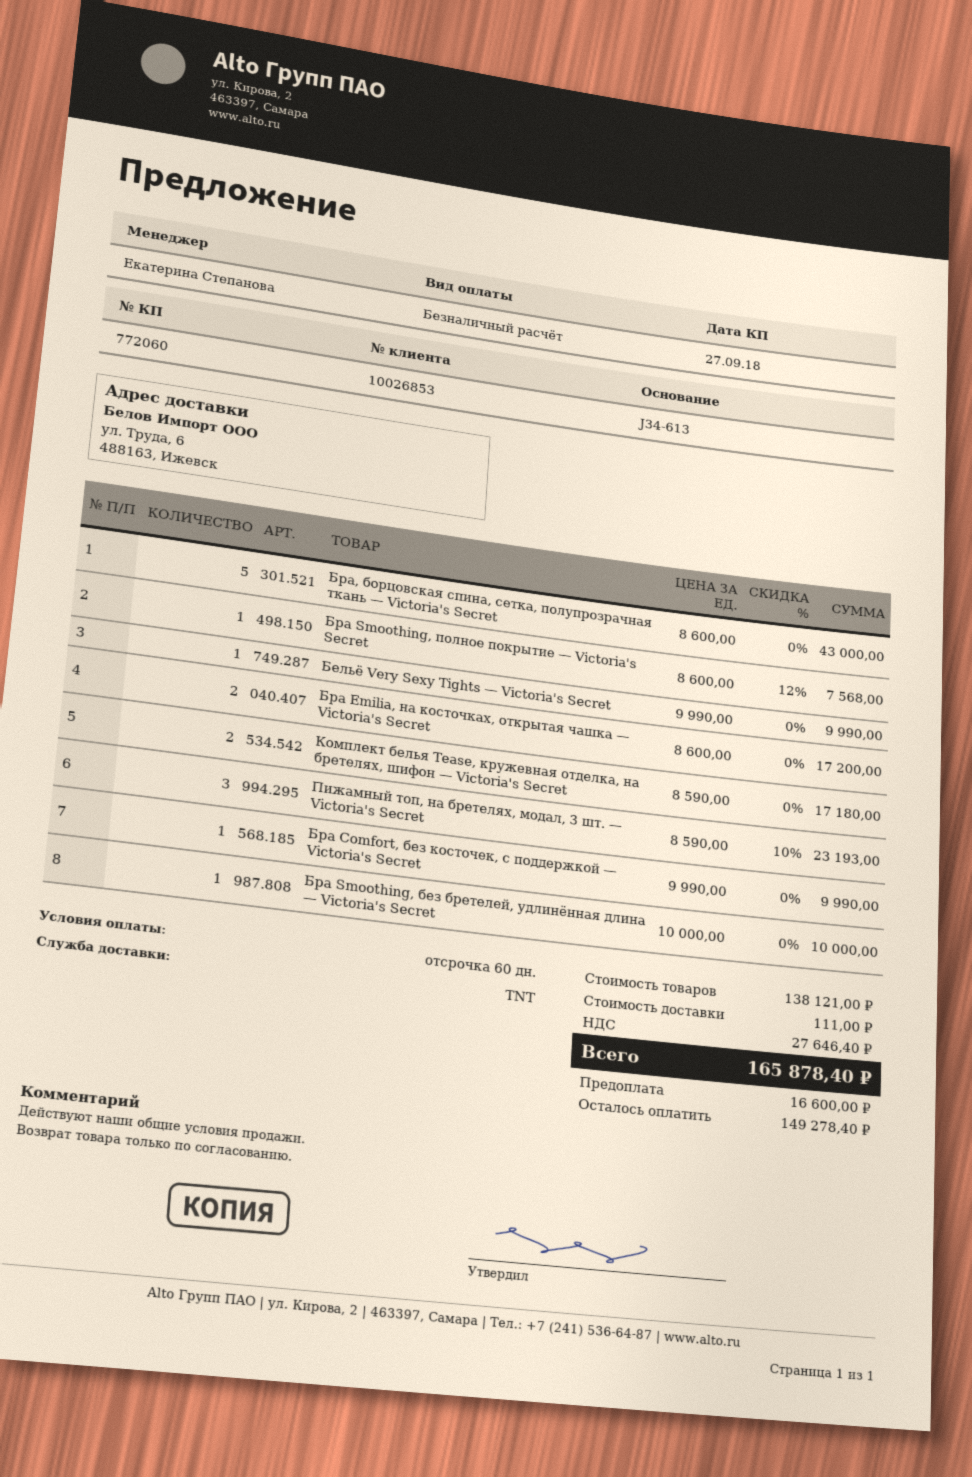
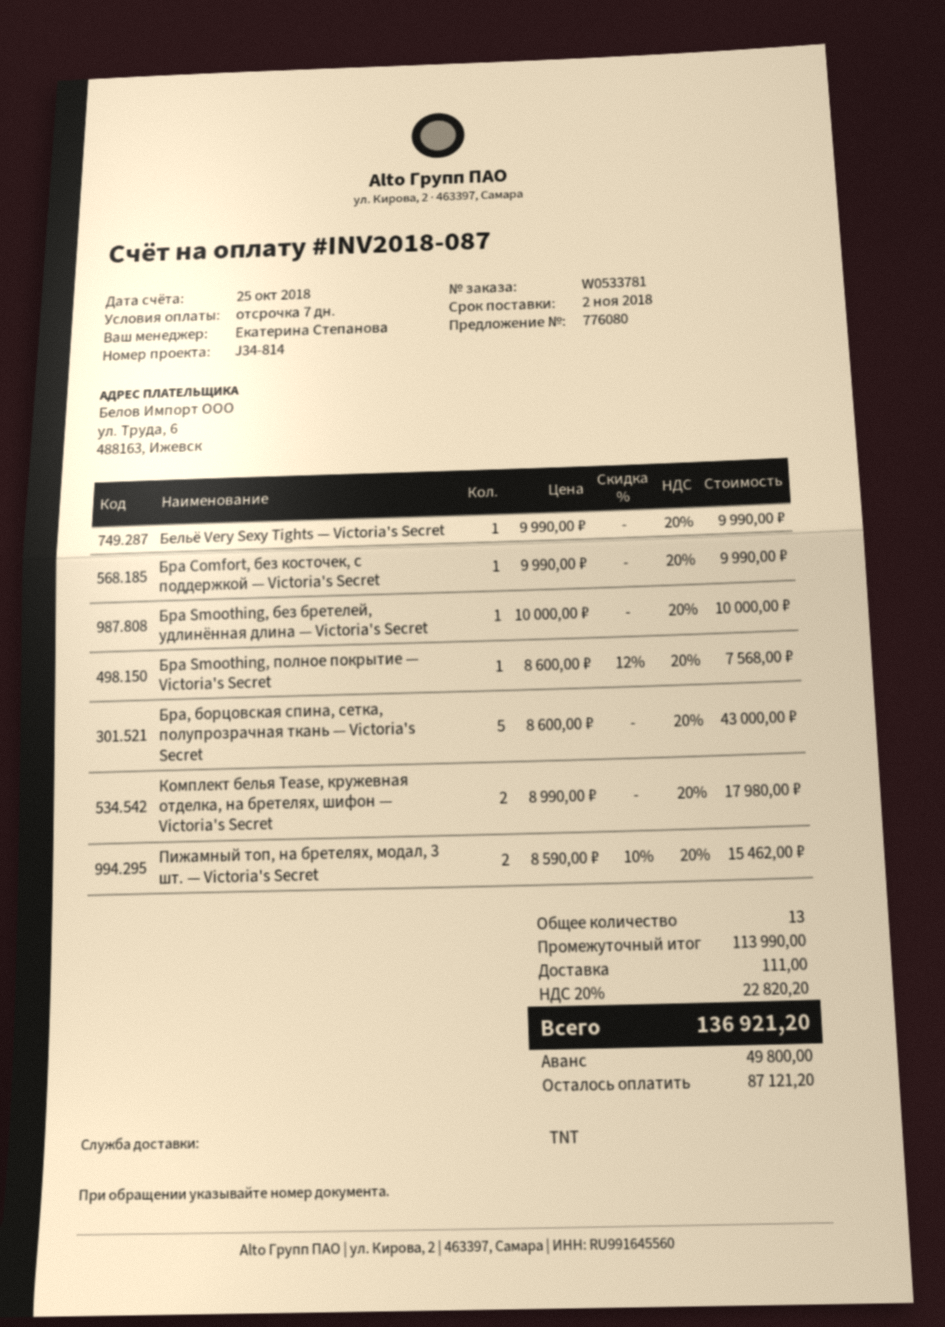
quote number: 772060 -> 776080
payment terms: 60 days -> 7 days
reference: J34-613 -> J34-814
Бра Emilia, на косточках, открытая чашка — Victoria's Secret: 2 x 8600.00 = 17200.00 -> none
Комплект белья Tease, кружевная отделка, на бретелях, шифон — Victoria's Secret: 2 x 8590.00 = 17180.00 -> 2 x 8990.00 = 17980.00
Пижамный топ, на бретелях, модал, 3 шт. — Victoria's Secret: 3 x 8590.00 - 10% = 23193.00 -> 2 x 8590.00 - 10% = 15462.00
subtotal: 138121.00 -> 113990.00
tax: 27646.40 -> 22820.20
total: 165878.40 -> 136921.20
deposit: 16600.00 -> 49800.00
balance: 149278.40 -> 87121.20

